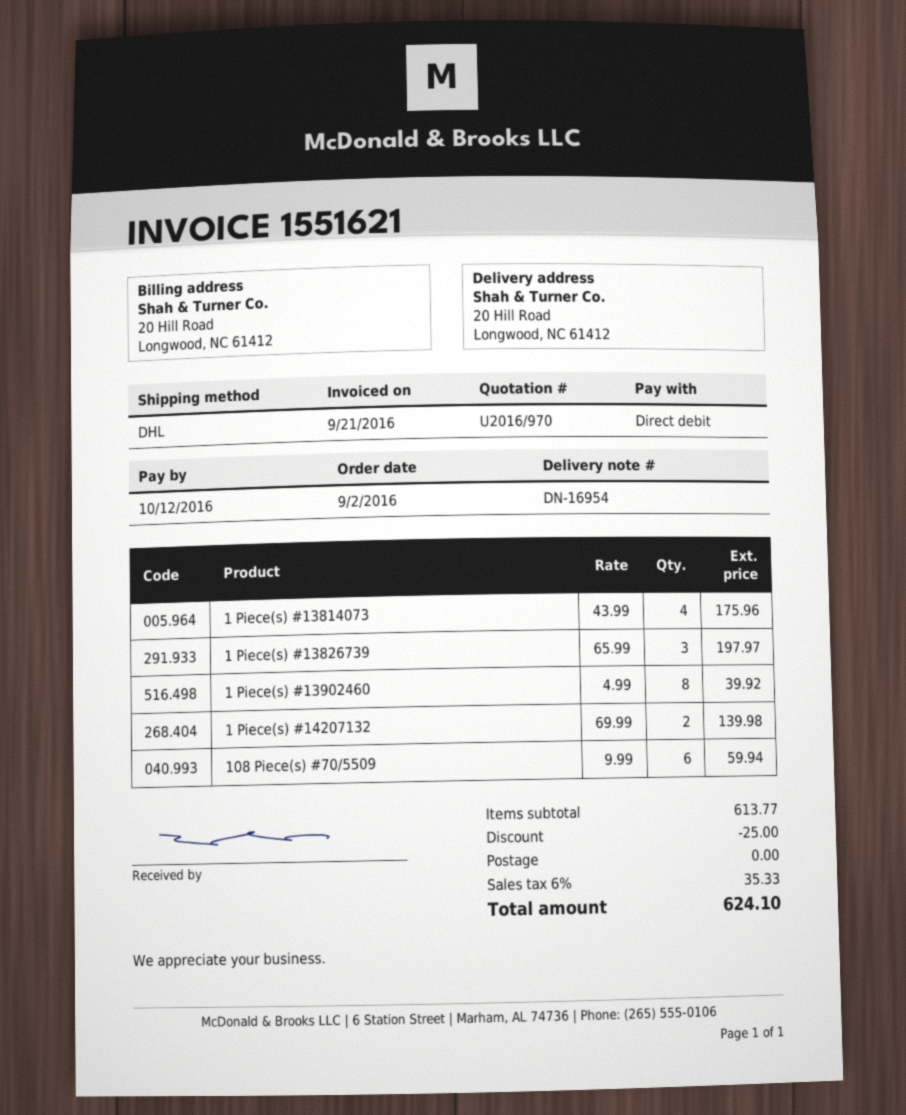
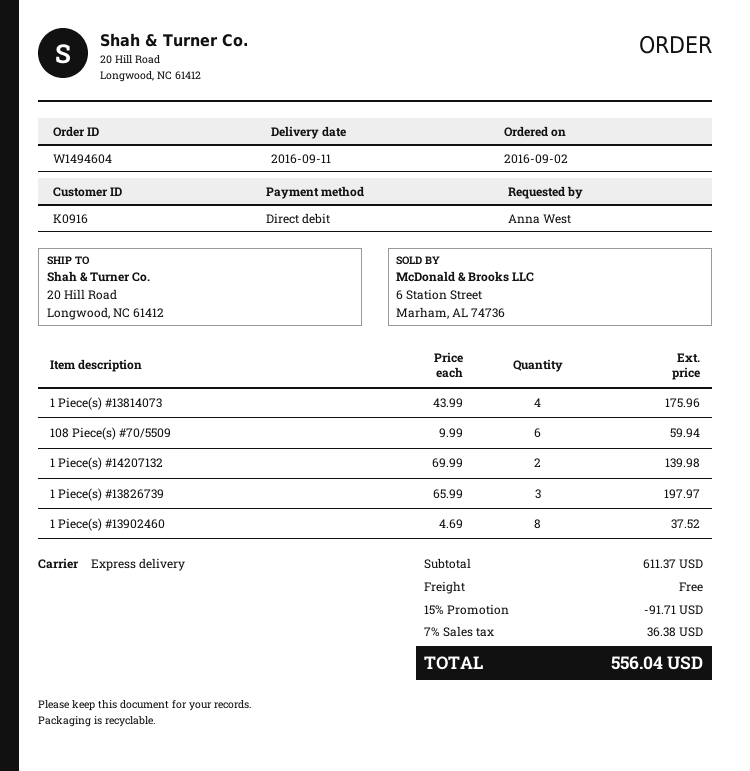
shipping method: DHL -> express
1 Piece(s) #13902460: 8 x 4.99 = 39.92 -> 8 x 4.69 = 37.52
subtotal: 613.77 -> 611.37
discount: 25.00 -> 91.71
tax: 6% = 35.33 -> 7% = 36.38
total: 624.10 -> 556.04

